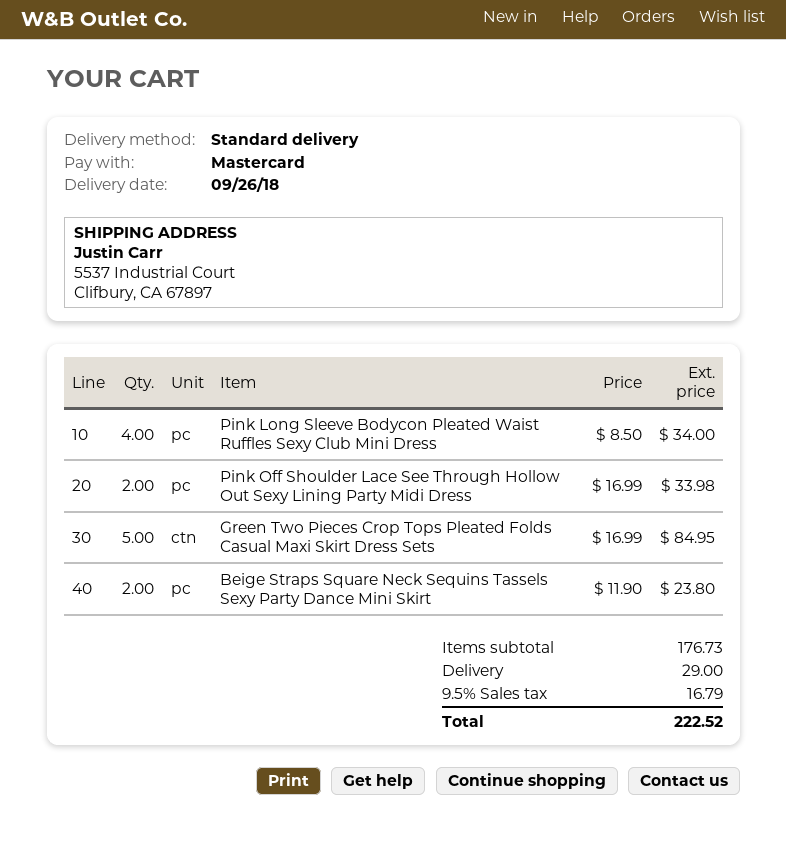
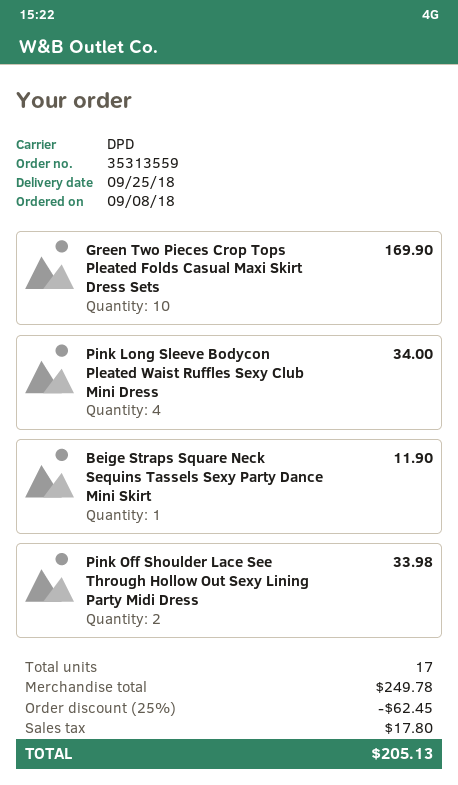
delivery date: 2018-09-26 -> 2018-09-25
shipping method: standard -> DPD
Green Two Pieces Crop Tops Pleated Folds Casual Maxi Skirt Dress Sets: 5 for 84.95 -> 10 for 169.90
Beige Straps Square Neck Sequins Tassels Sexy Party Dance Mini Skirt: 2 for 23.80 -> 1 for 11.90
subtotal: 176.73 -> 249.78
discount: none -> 25% = 62.45
shipping: 29.00 -> none
tax: 16.79 -> 17.80
total: 222.52 -> 205.13

